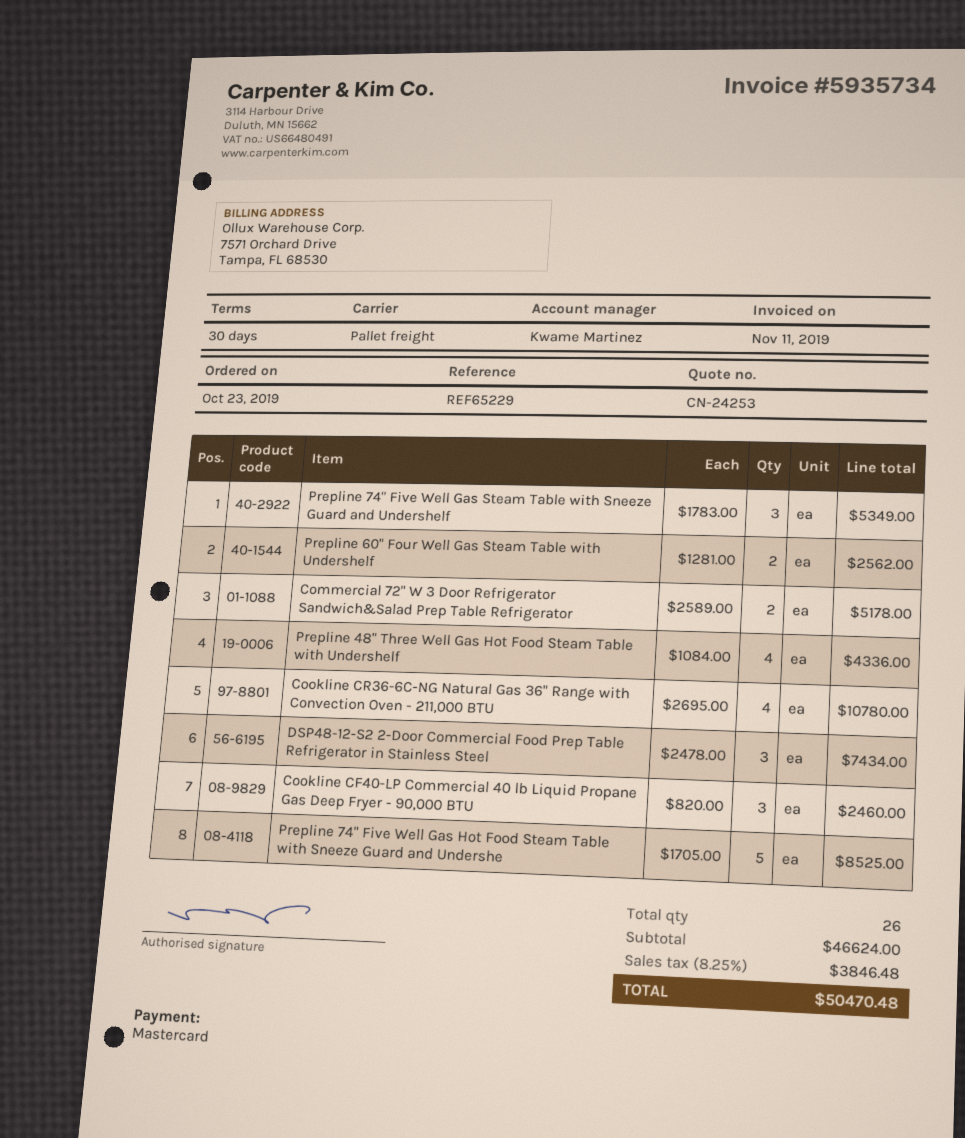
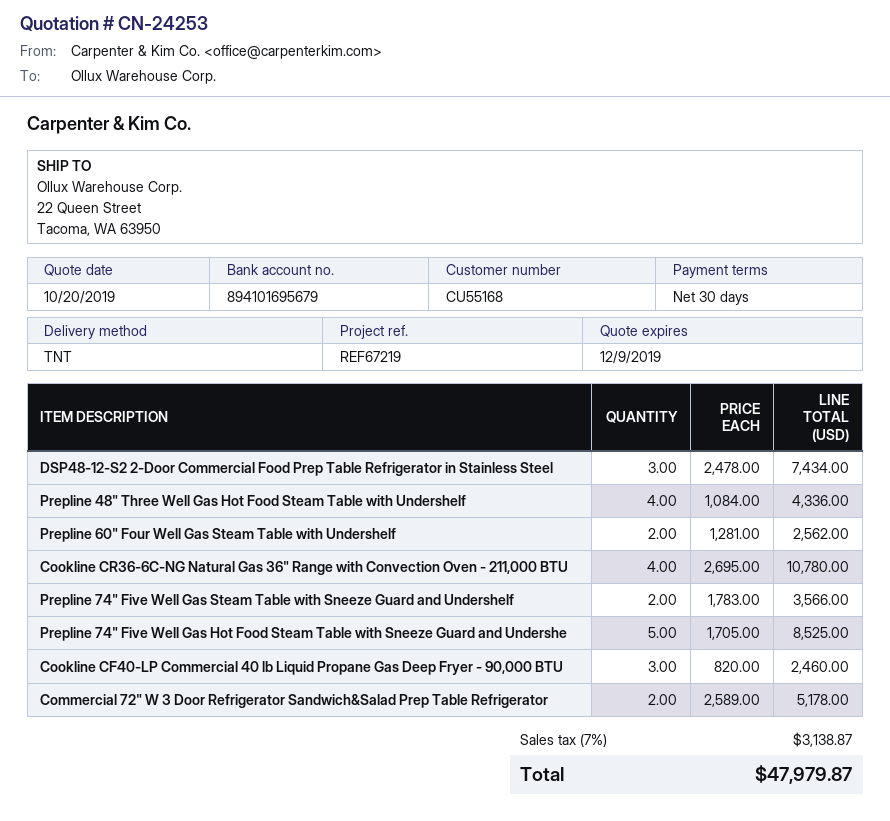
reference: REF65229 -> REF67219
shipping method: pallet freight -> TNT
Prepline 74" Five Well Gas Steam Table with Sneeze Guard and Undershelf: 3 x 1783.00 = 5349.00 -> 2 x 1783.00 = 3566.00
tax: 8.25% = 3846.48 -> 7% = 3138.87
total: 50470.48 -> 47979.87

